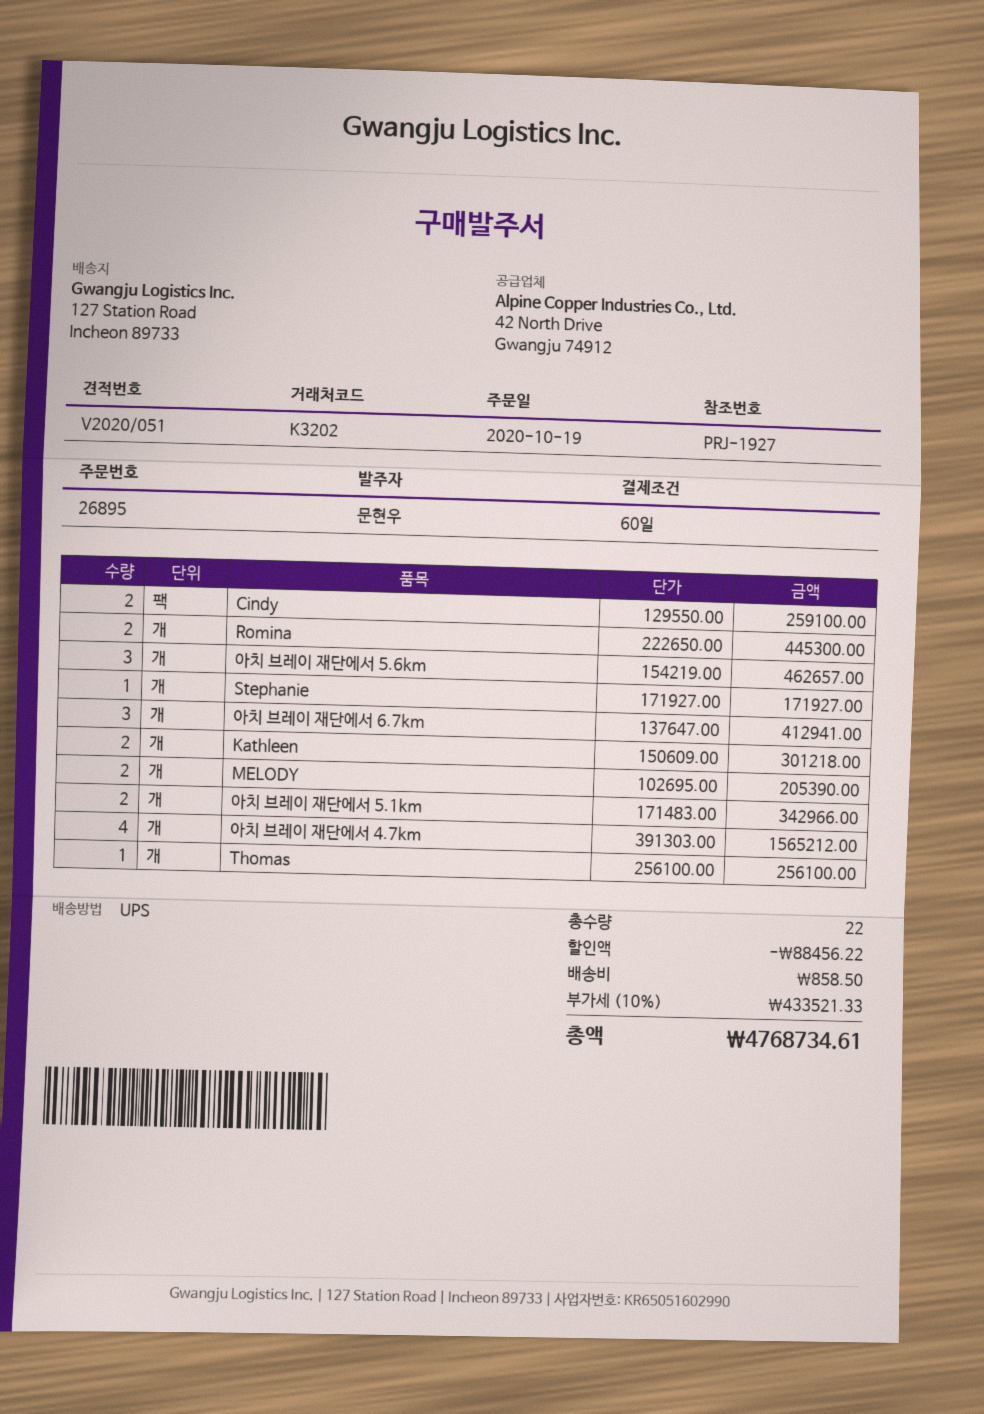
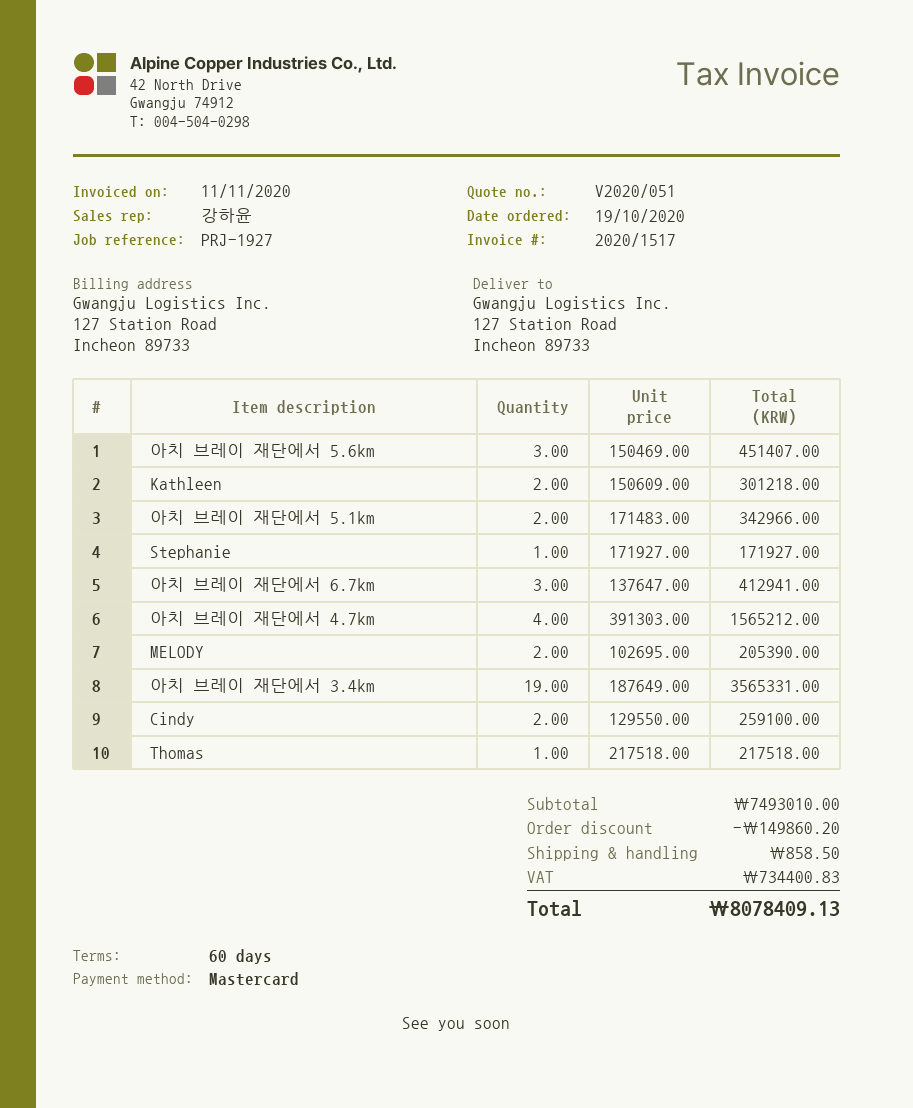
Romina: 2 x 222650.00 = 445300.00 -> none
아치 브레이 재단에서 5.6km: 3 x 154219.00 = 462657.00 -> 3 x 150469.00 = 451407.00
Thomas: 1 x 256100.00 = 256100.00 -> 1 x 217518.00 = 217518.00
아치 브레이 재단에서 3.4km: none -> 19 x 187649.00 = 3565331.00
discount: 88456.22 -> 149860.20
tax: 433521.33 -> 734400.83
total: 4768734.61 -> 8078409.13

